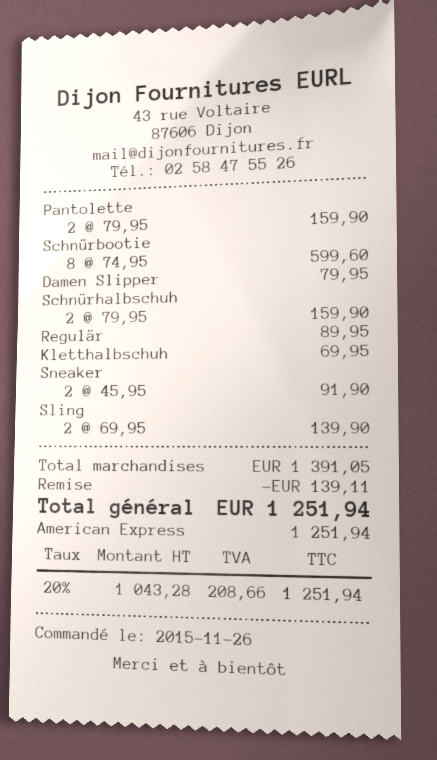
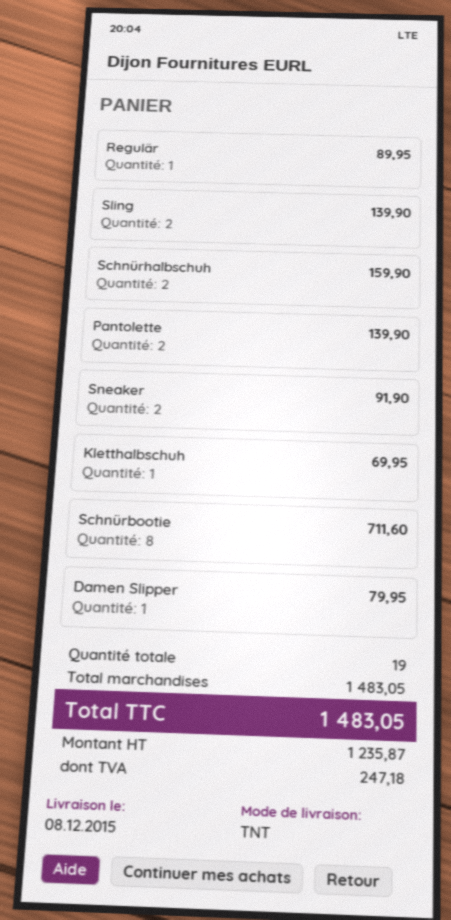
Pantolette: 2 for 159.90 -> 2 for 139.90
Schnürbootie: 8 for 599.60 -> 8 for 711.60
subtotal: 1391.05 -> 1483.05
discount: 139.11 -> none
net: 1043.28 -> 1235.87
tax: 208.66 -> 247.18
total: 1251.94 -> 1483.05

